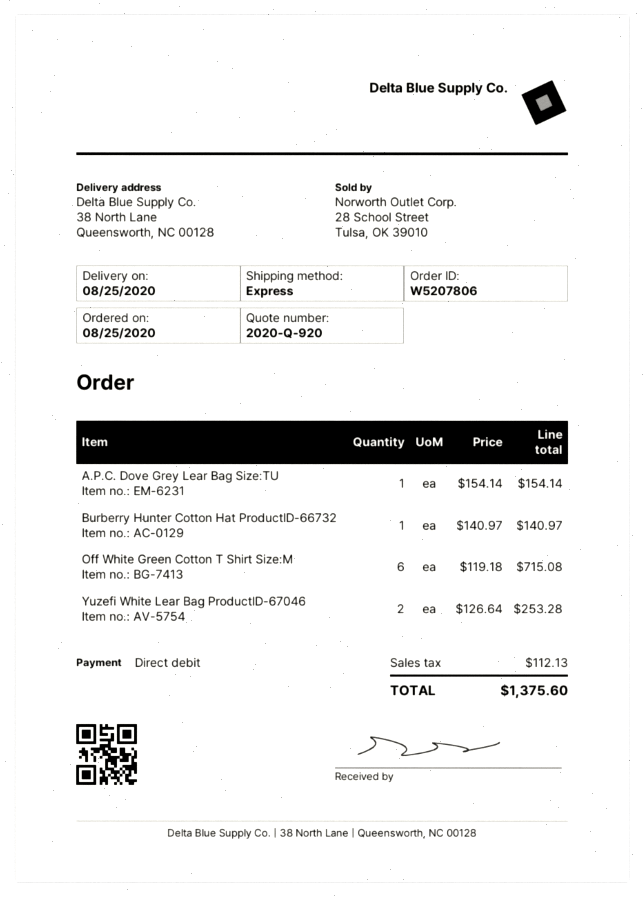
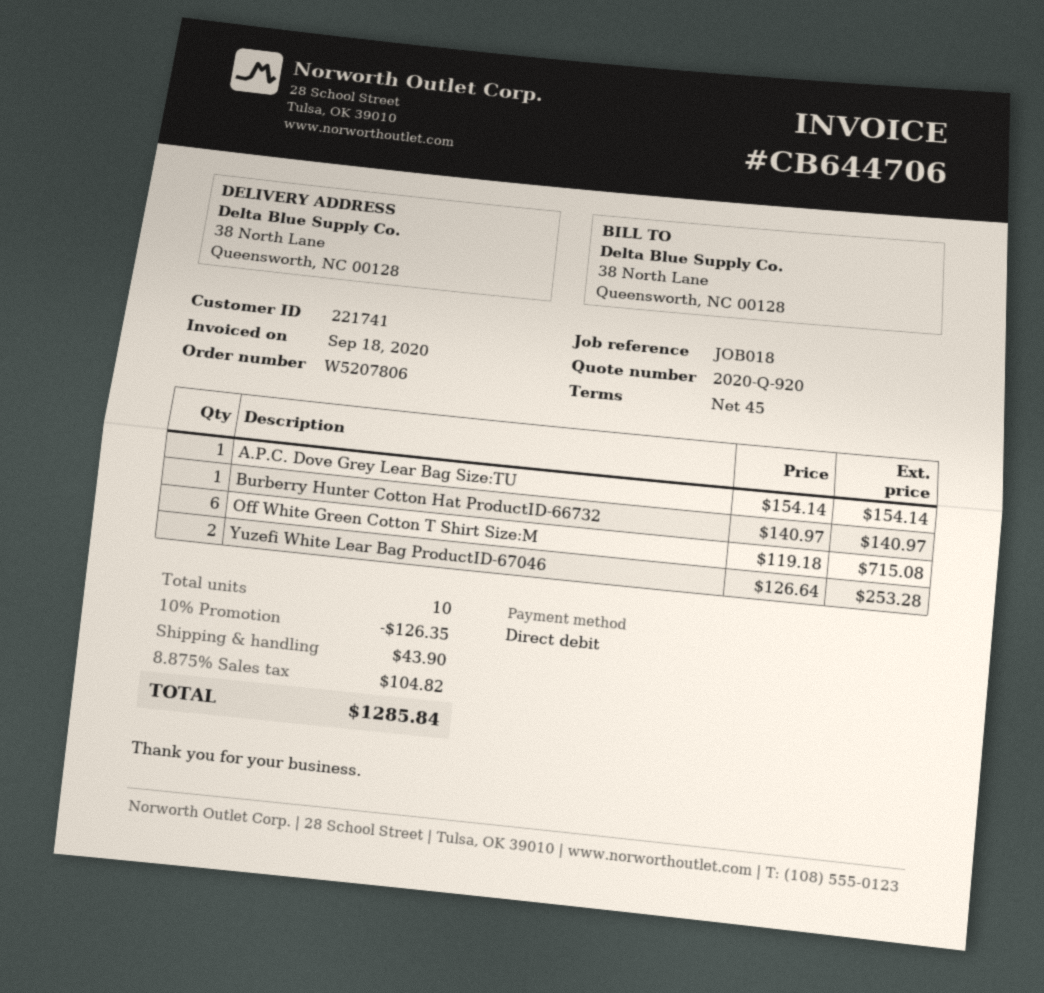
discount: none -> 10% = 126.35
shipping: none -> 43.90
tax: 112.13 -> 104.82
total: 1375.60 -> 1285.84

